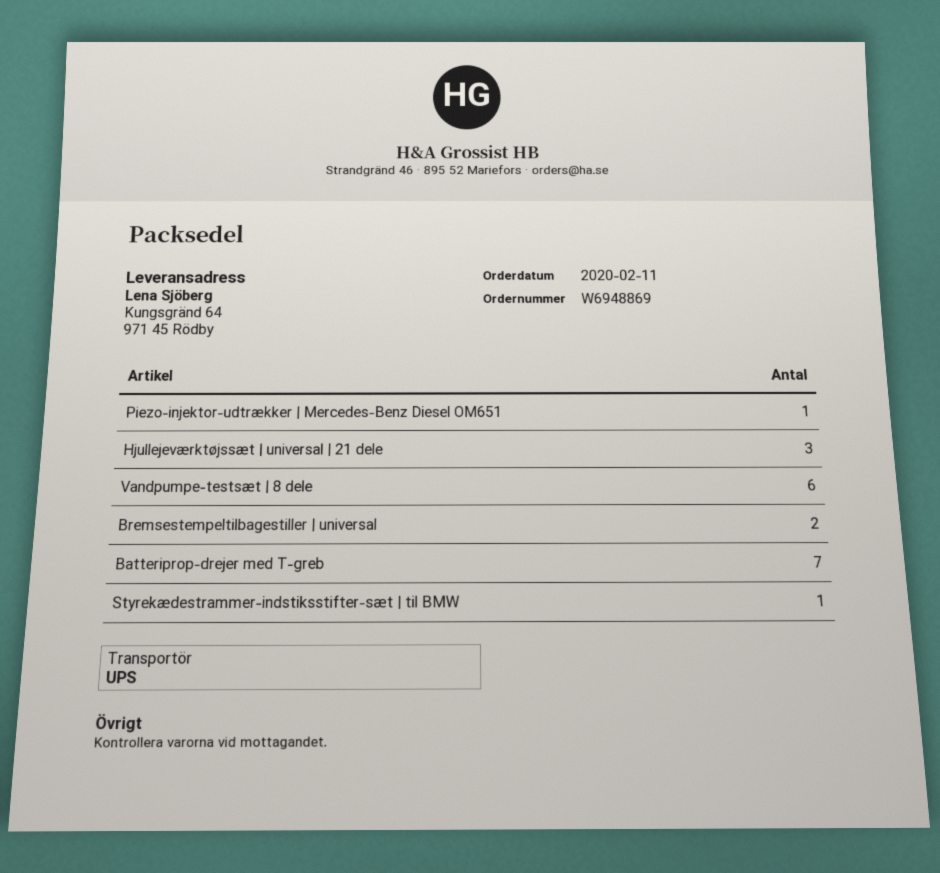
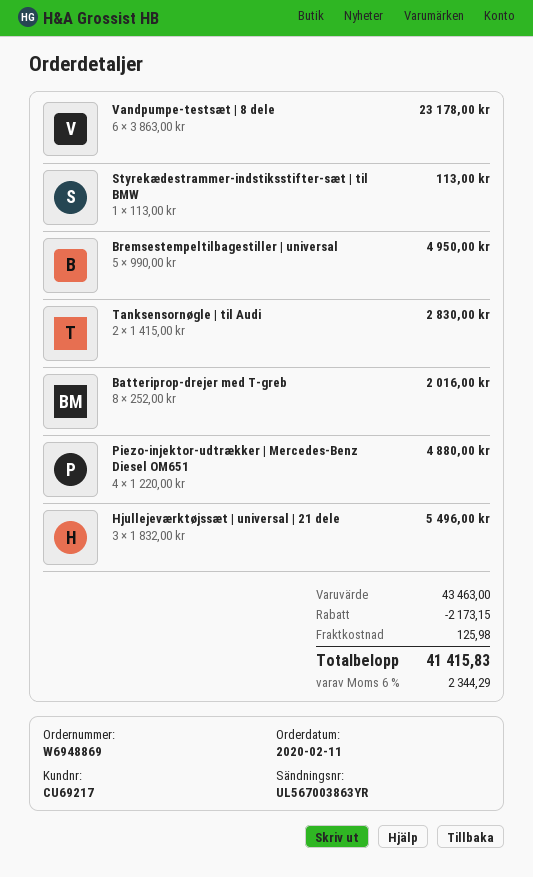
Piezo-injektor-udtrækker | Mercedes-Benz Diesel OM651: 1 -> 4
Bremsestempeltilbagestiller | universal: 2 -> 5
Batteriprop-drejer med T-greb: 7 -> 8
Tanksensornøgle | til Audi: none -> 2

